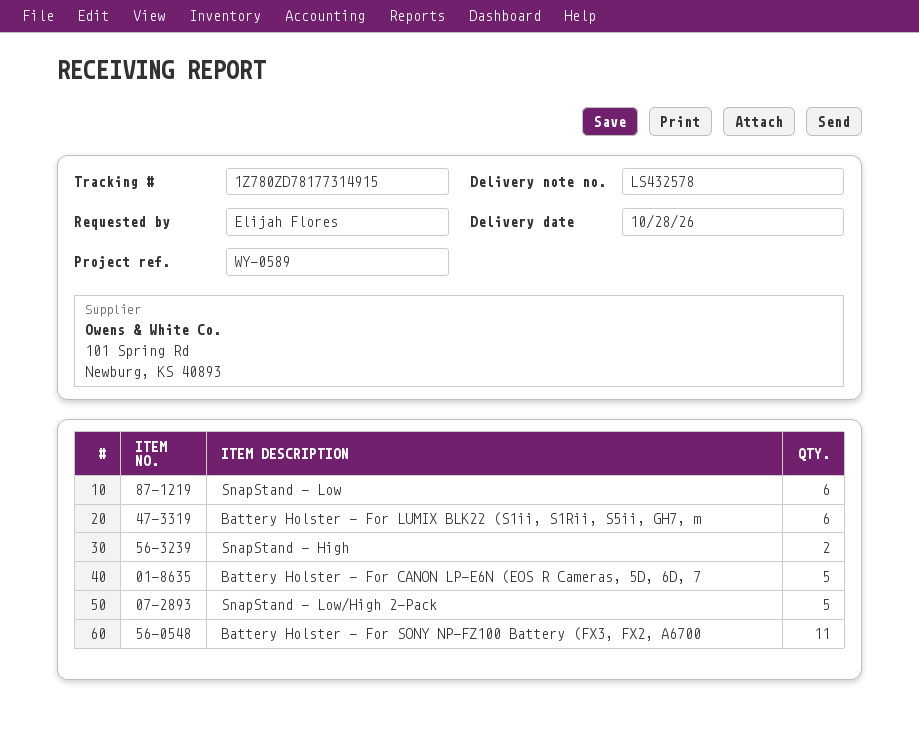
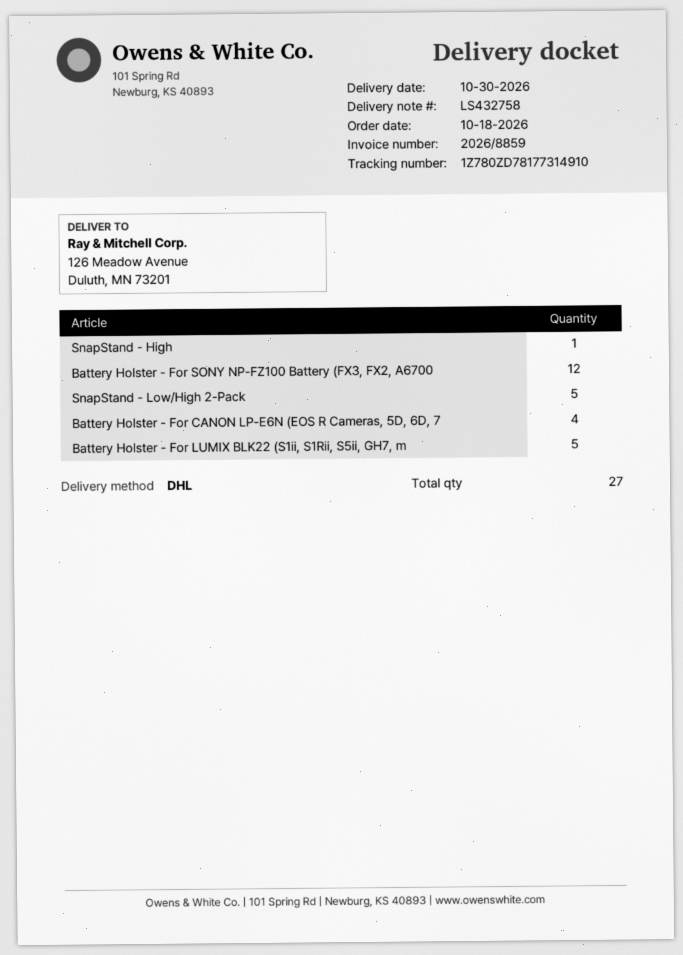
delivery note number: LS432578 -> LS432758
delivery date: 2026-10-28 -> 2026-10-30
tracking number: 1Z780ZD78177314915 -> 1Z780ZD78177314910
SnapStand - Low: 6 -> none
Battery Holster - For LUMIX BLK22 (S1ii, S1Rii, S5ii, GH7, m: 6 -> 5
SnapStand - High: 2 -> 1
Battery Holster - For CANON LP-E6N (EOS R Cameras, 5D, 6D, 7: 5 -> 4
Battery Holster - For SONY NP-FZ100 Battery (FX3, FX2, A6700: 11 -> 12

